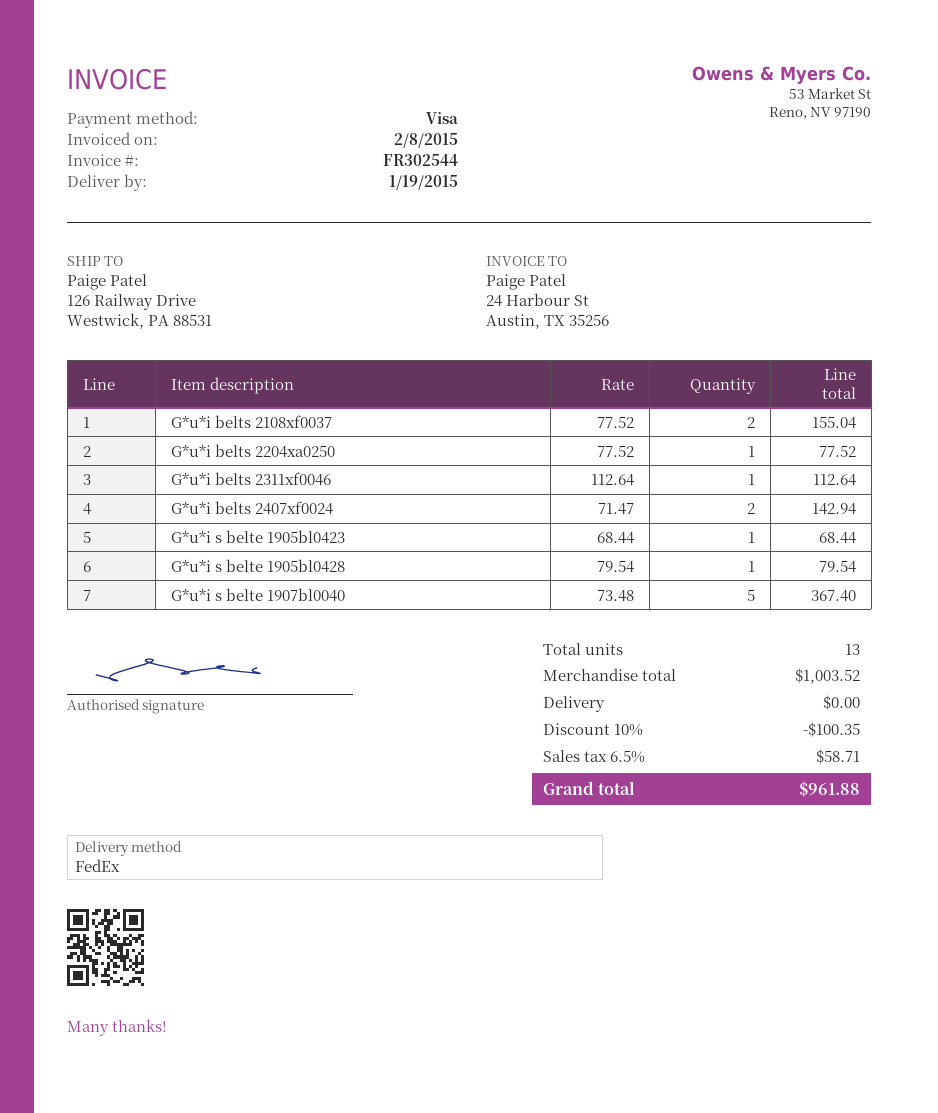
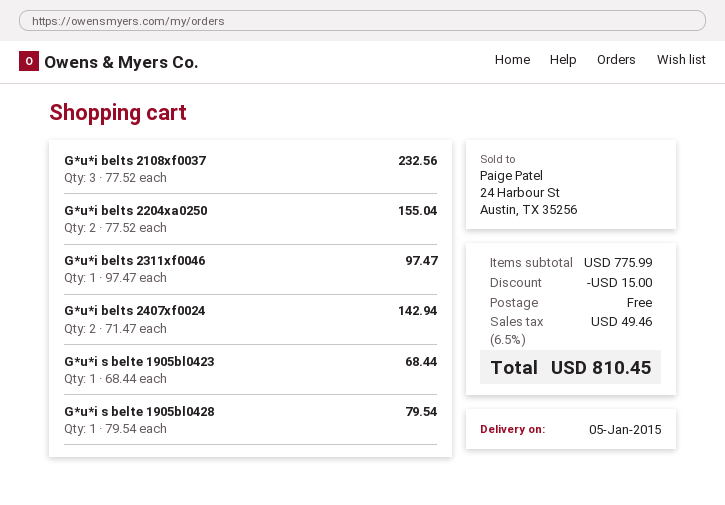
delivery date: 2015-01-19 -> 2015-01-05
G*u*i belts 2108xf0037: 2 x 77.52 = 155.04 -> 3 x 77.52 = 232.56
G*u*i belts 2204xa0250: 1 x 77.52 = 77.52 -> 2 x 77.52 = 155.04
G*u*i belts 2311xf0046: 1 x 112.64 = 112.64 -> 1 x 97.47 = 97.47
G*u*i s belte 1907bl0040: 5 x 73.48 = 367.40 -> none
subtotal: 1003.52 -> 775.99
discount: 100.35 -> 15.00
tax: 6.5% = 58.71 -> 6.5% = 49.46
total: 961.88 -> 810.45

